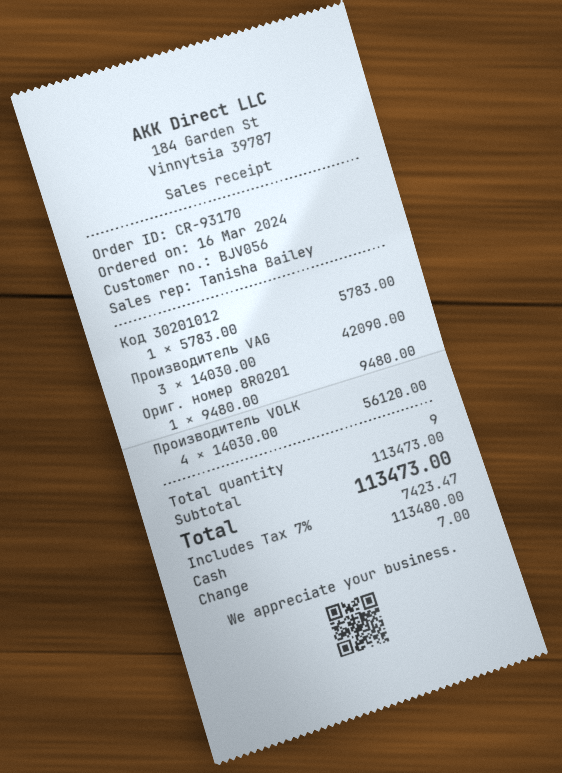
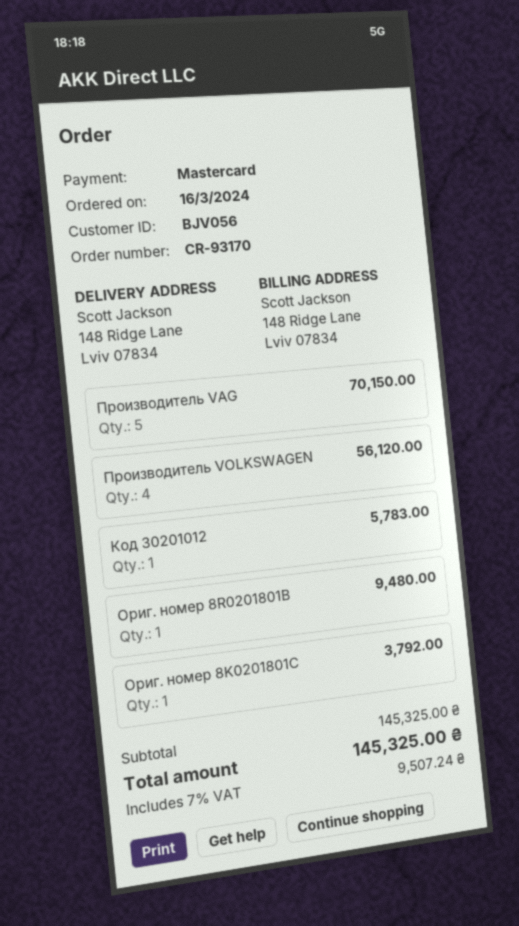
payment method: cash -> Mastercard
Производитель VAG: 3 for 42090.00 -> 5 for 70150.00
Ориг. номер 8K0201801C: none -> 1 for 3792.00
subtotal: 113473.00 -> 145325.00
tax: 7% = 7423.47 -> 7% = 9507.24
total: 113473.00 -> 145325.00

